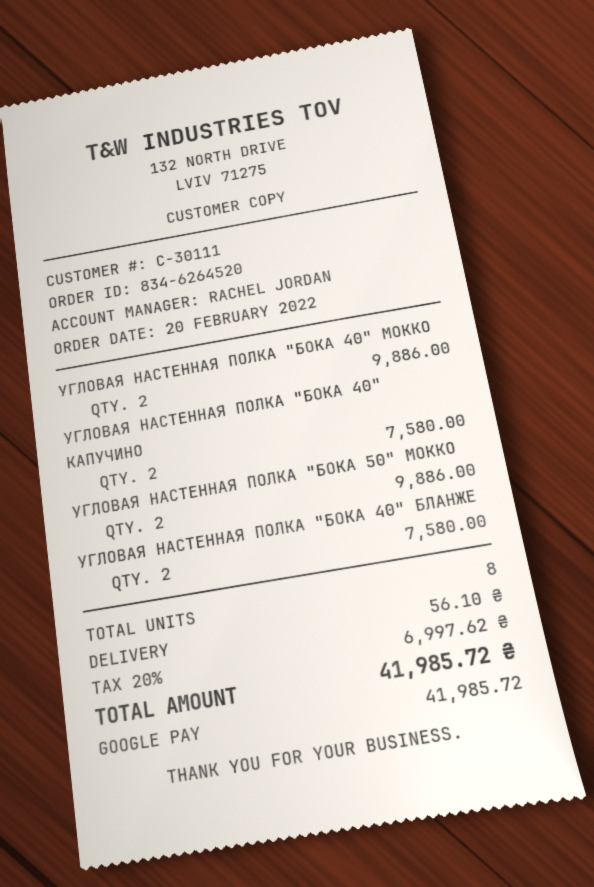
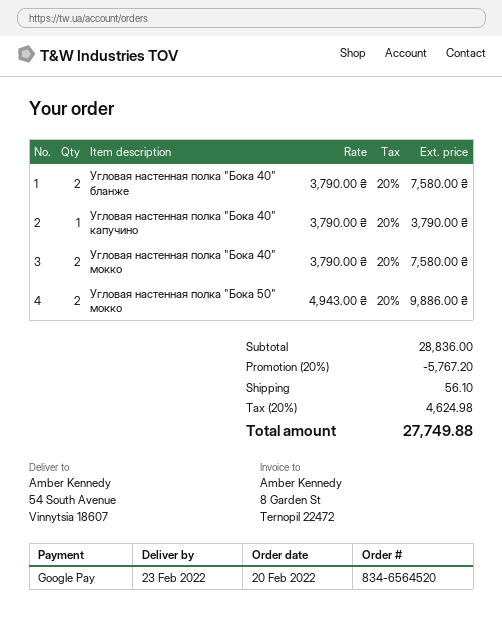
order number: 834-6264520 -> 834-6564520
УГЛОВАЯ НАСТЕННАЯ ПОЛКА "БОКА 40" МОККО: 2 for 9886.00 -> 2 for 7580.00
УГЛОВАЯ НАСТЕННАЯ ПОЛКА "БОКА 40" КАПУЧИНО: 2 for 7580.00 -> 1 for 3790.00
discount: none -> 20% = 5767.20
tax: 20% = 6997.62 -> 20% = 4624.98
total: 41985.72 -> 27749.88

